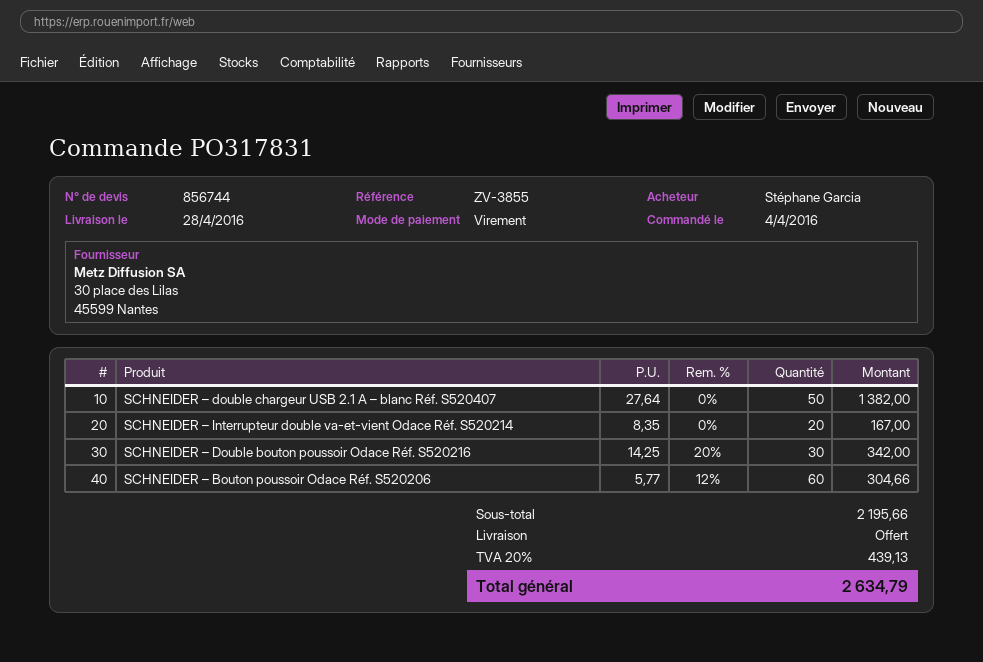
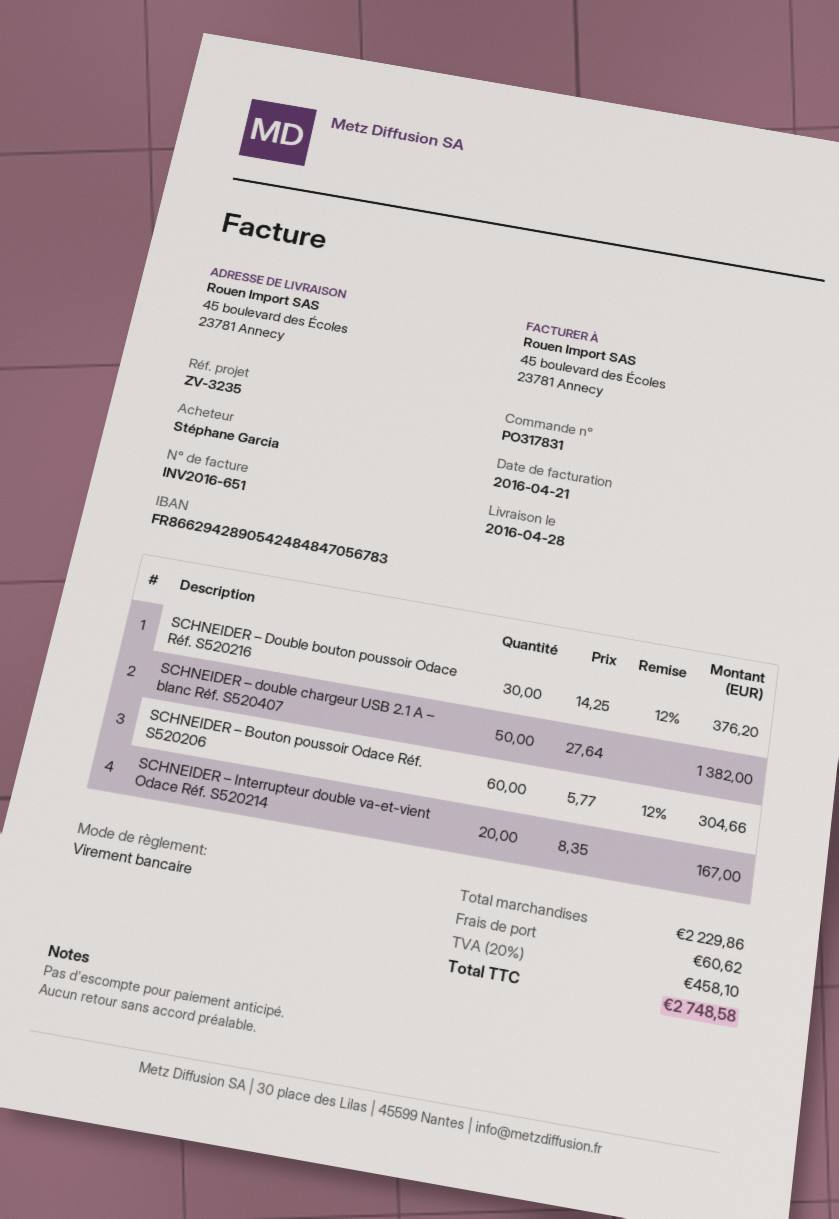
reference: ZV-3855 -> ZV-3235
SCHNEIDER – Double bouton poussoir Odace Réf. S520216: 30 x 14.25 - 20% = 342.00 -> 30 x 14.25 - 12% = 376.20
subtotal: 2195.66 -> 2229.86
shipping: 0.00 -> 60.62
tax: 20% = 439.13 -> 20% = 458.10
total: 2634.79 -> 2748.58

